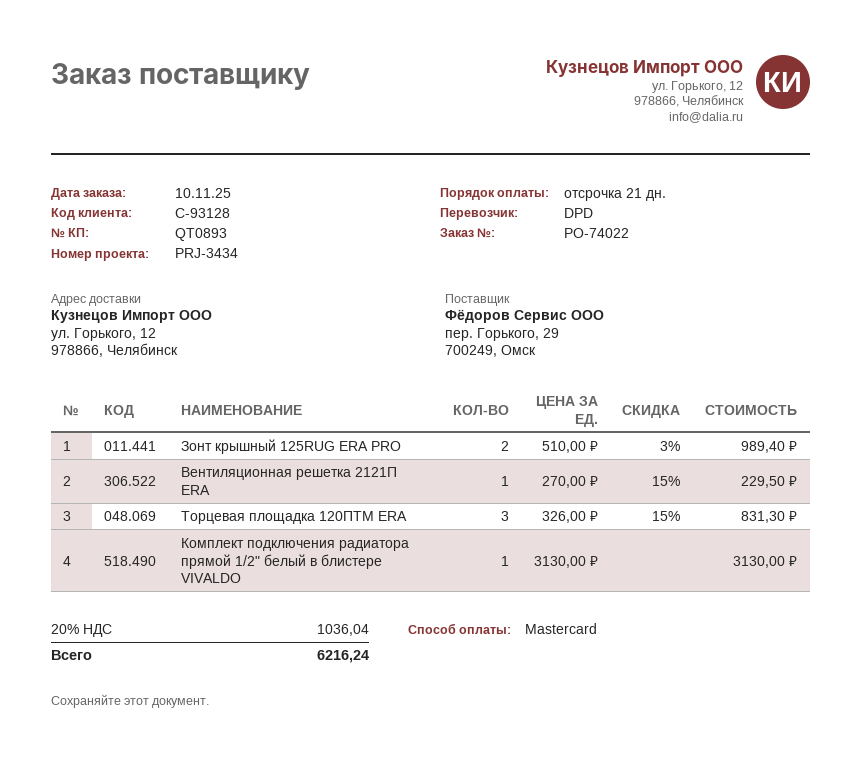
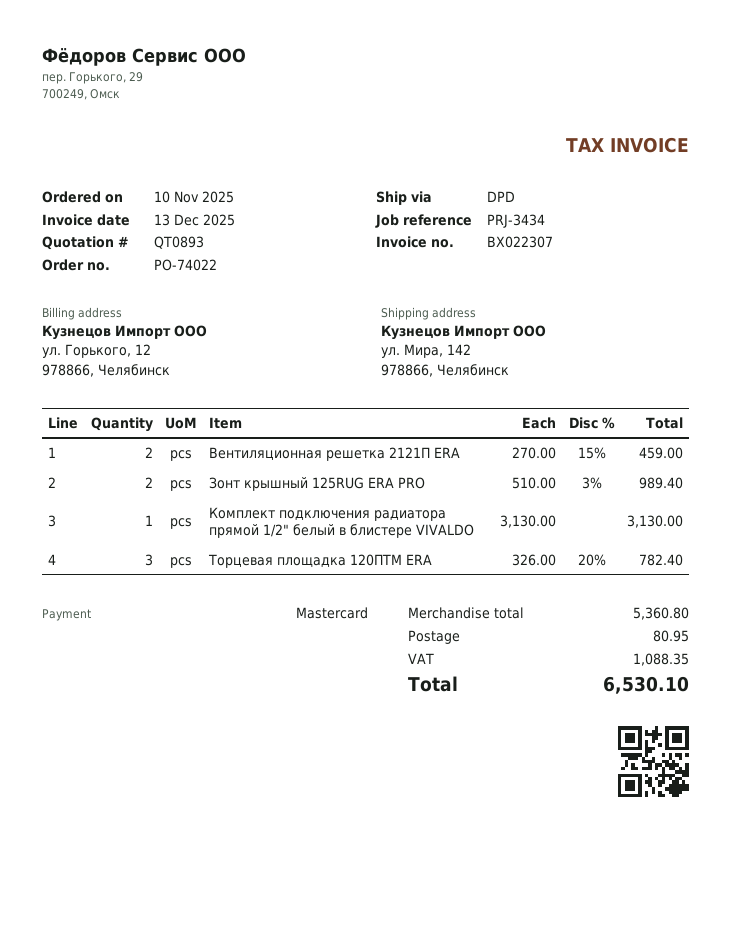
ship to: ул. Горького, 12, 978866, Челябинск -> ул. Мира, 142, 978866, Челябинск
Вентиляционная решетка 2121П ERA: 1 x 270.00 - 15% = 229.50 -> 2 x 270.00 - 15% = 459.00
Торцевая площадка 120ПТМ ERA: 3 x 326.00 - 15% = 831.30 -> 3 x 326.00 - 20% = 782.40
shipping: none -> 80.95
tax: 1036.04 -> 1088.35
total: 6216.24 -> 6530.10

